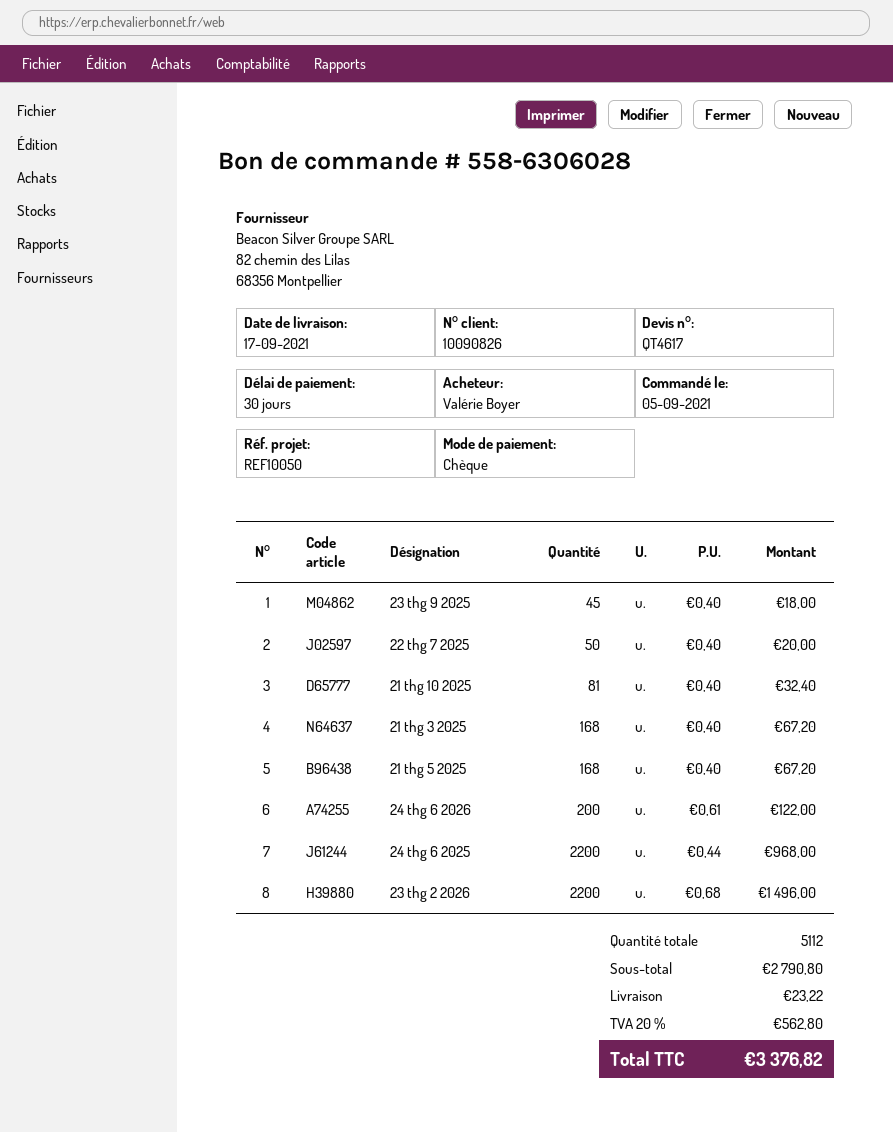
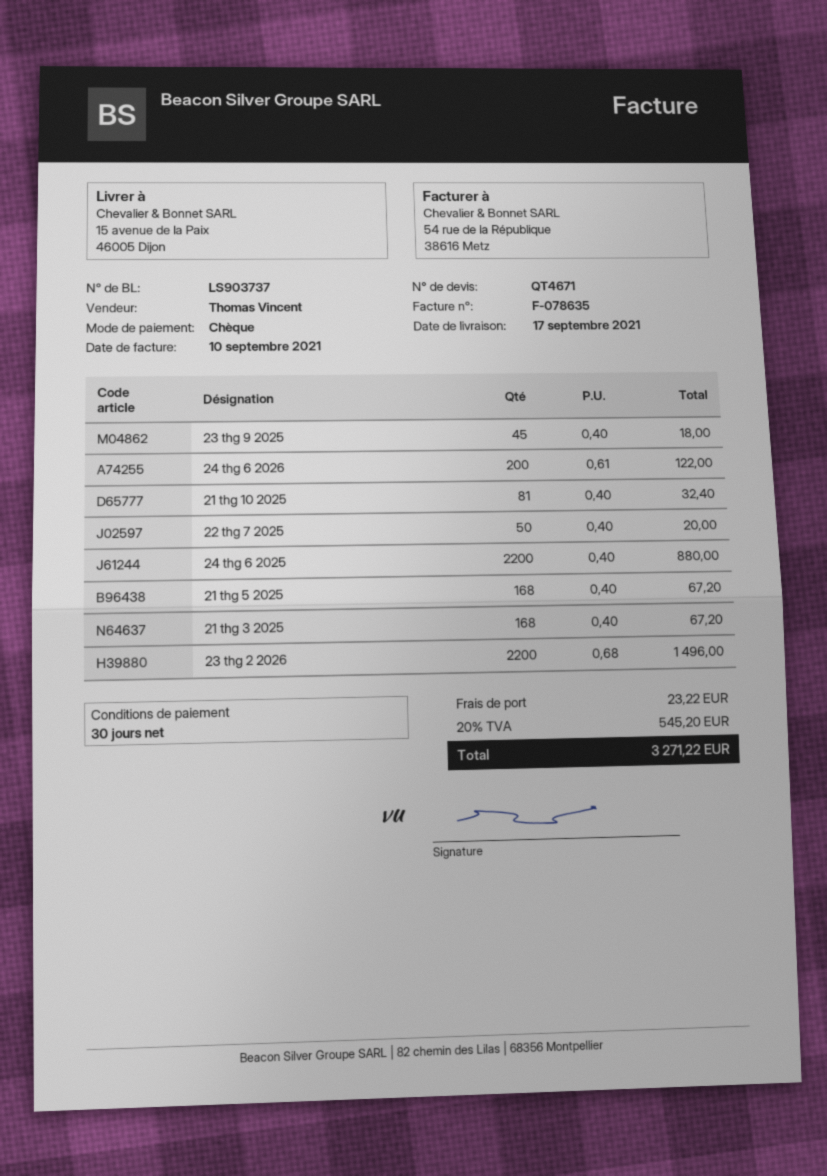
quote number: QT4617 -> QT4671
24 thg 6 2025: 2200 x 0.44 = 968.00 -> 2200 x 0.40 = 880.00
tax: 20% = 562.80 -> 20% = 545.20
total: 3376.82 -> 3271.22

